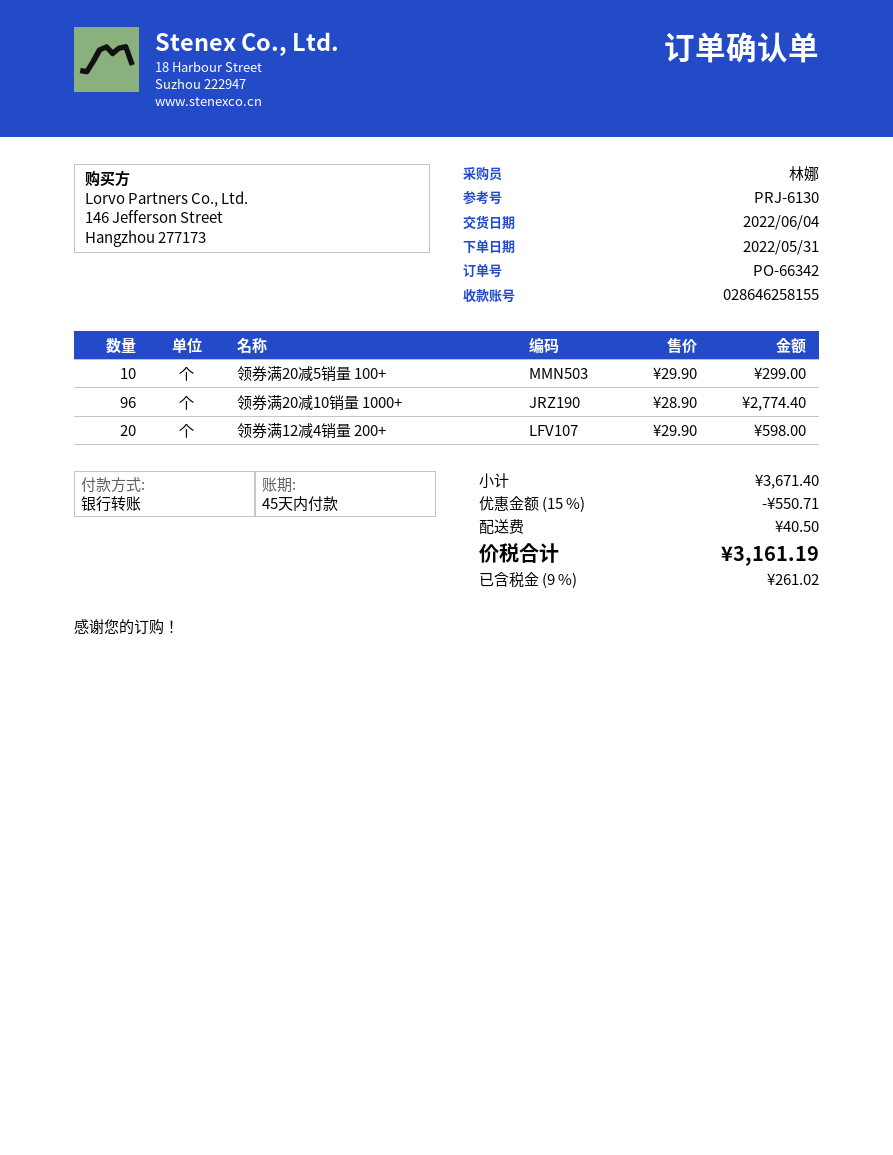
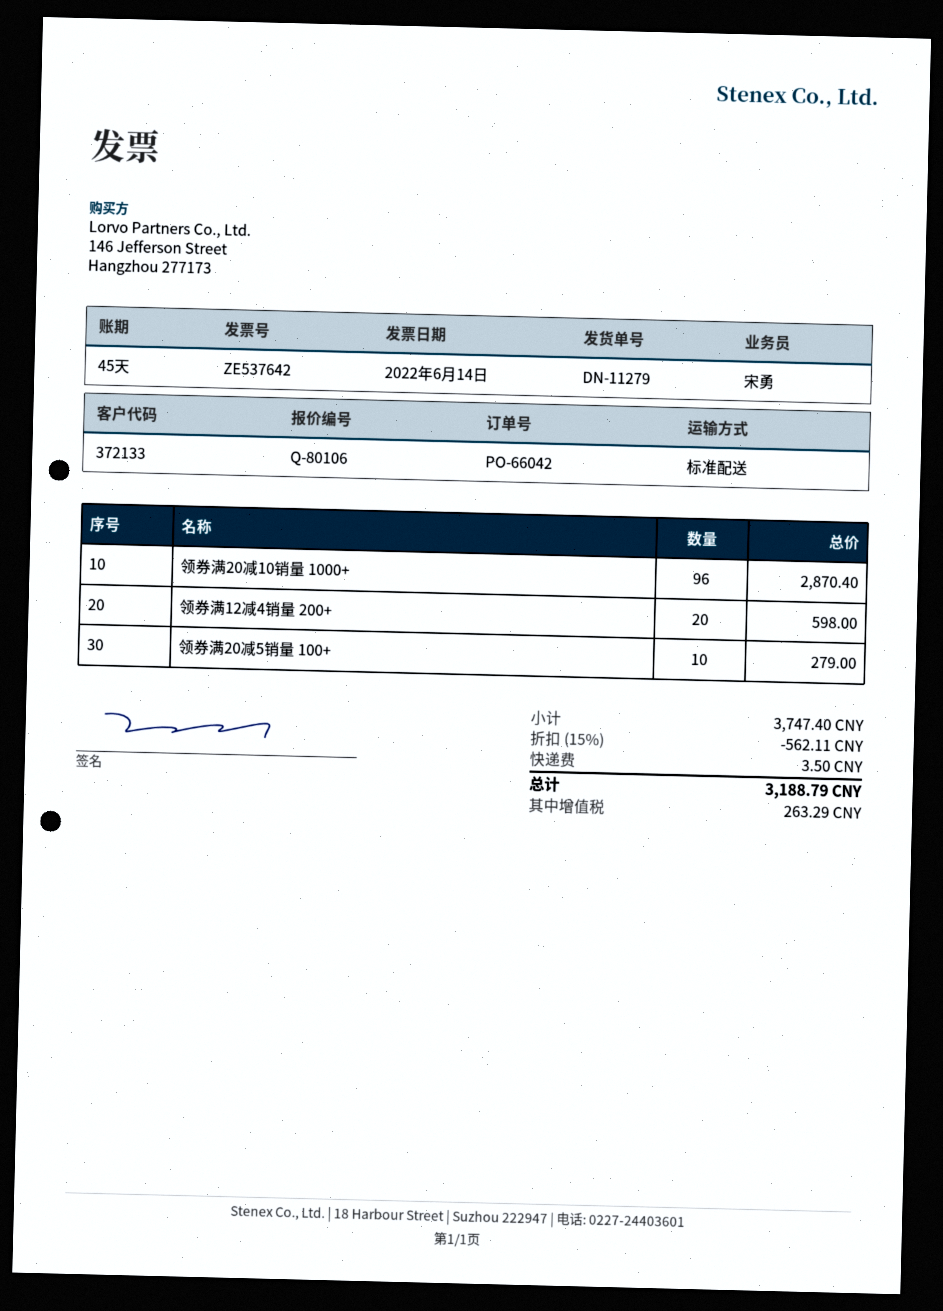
order number: PO-66342 -> PO-66042
领券满20减5销量 100+: 10 for 299.00 -> 10 for 279.00
领券满20减10销量 1000+: 96 for 2774.40 -> 96 for 2870.40
subtotal: 3671.40 -> 3747.40
discount: 15% = 550.71 -> 15% = 562.11
shipping: 40.50 -> 3.50
tax: 261.02 -> 263.29
total: 3161.19 -> 3188.79

